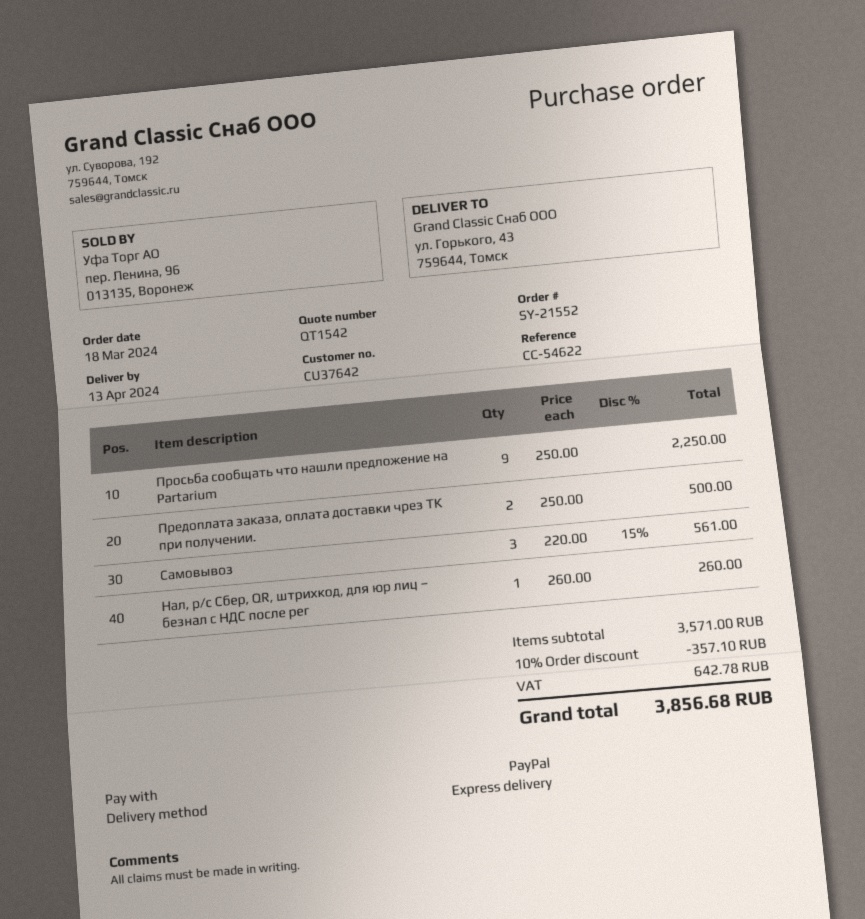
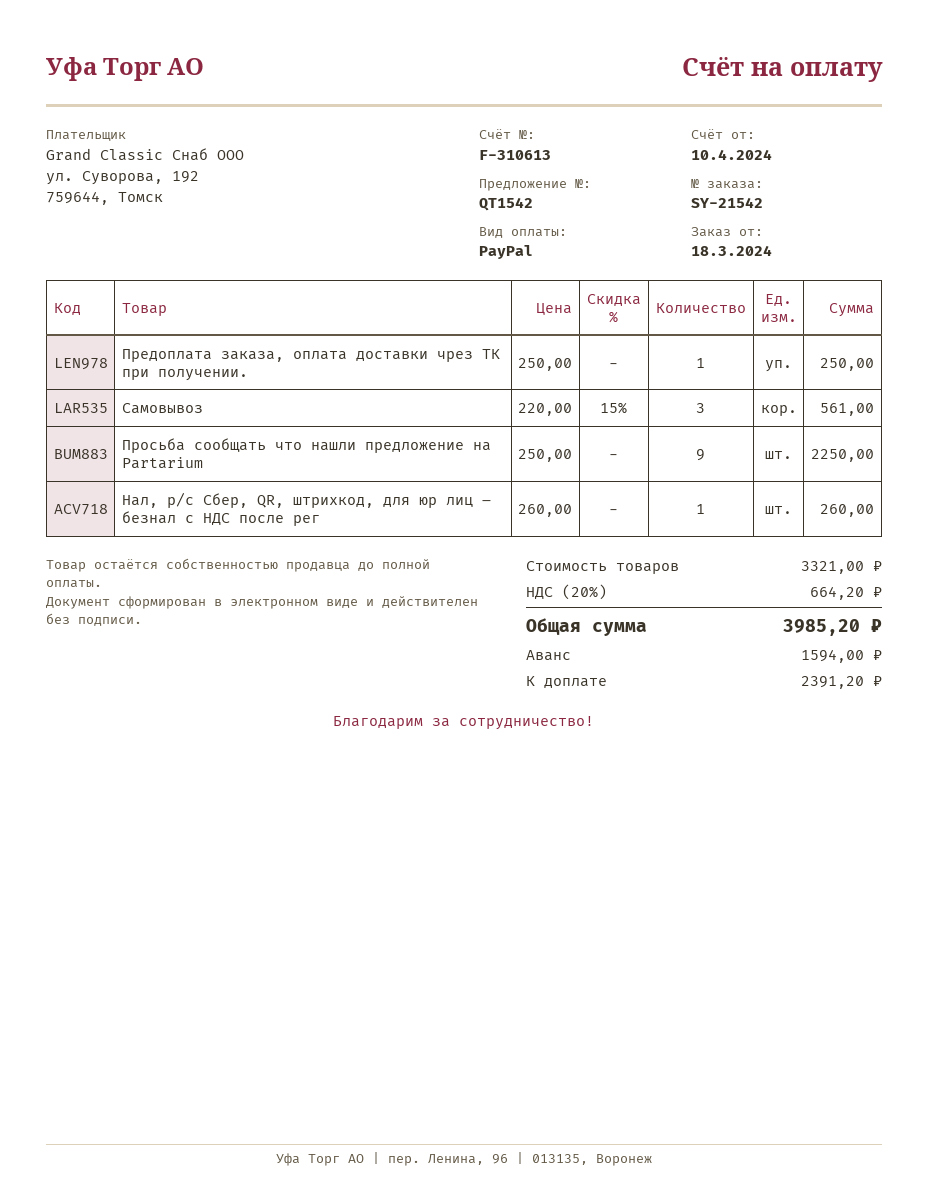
order number: SY-21552 -> SY-21542
Предоплата заказа, оплата доставки чрез ТК при получении.: 2 x 250.00 = 500.00 -> 1 x 250.00 = 250.00
subtotal: 3571.00 -> 3321.00
discount: 10% = 357.10 -> none
tax: 642.78 -> 664.20
total: 3856.68 -> 3985.20

